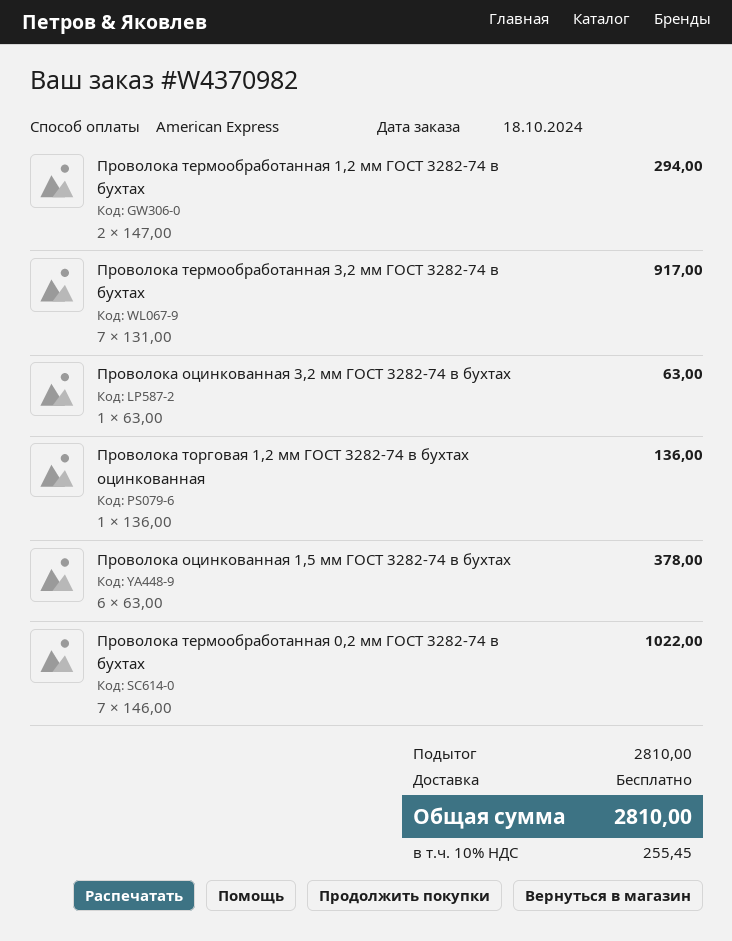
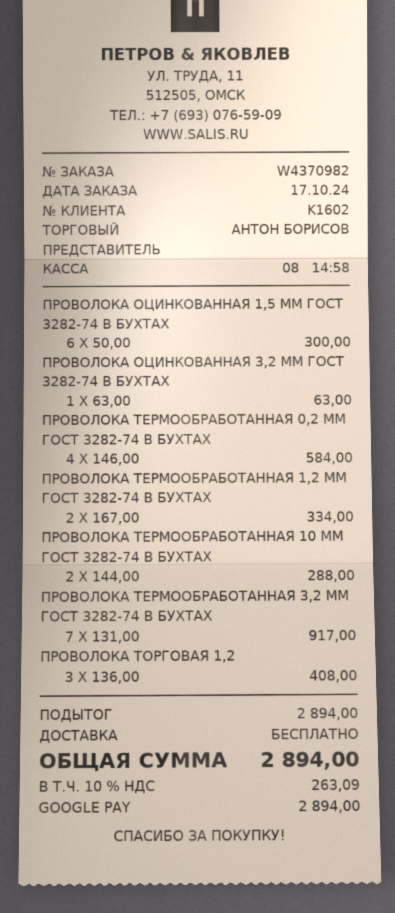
order date: 2024-10-18 -> 2024-10-17
payment method: American Express -> Google Pay
Проволока термообработанная 1,2 мм ГОСТ 3282-74 в бухтах: 2 x 147.00 = 294.00 -> 2 x 167.00 = 334.00
Проволока торговая 1,2 мм ГОСТ 3282-74 в бухтах оцинкованная: 1 x 136.00 = 136.00 -> 3 x 136.00 = 408.00
Проволока оцинкованная 1,5 мм ГОСТ 3282-74 в бухтах: 6 x 63.00 = 378.00 -> 6 x 50.00 = 300.00
Проволока термообработанная 0,2 мм ГОСТ 3282-74 в бухтах: 7 x 146.00 = 1022.00 -> 4 x 146.00 = 584.00
ПРОВОЛОКА ТЕРМООБРАБОТАННАЯ 10 ММ ГОСТ 3282-74 В БУХТАХ: none -> 2 x 144.00 = 288.00
subtotal: 2810.00 -> 2894.00
tax: 10% = 255.45 -> 10% = 263.09
total: 2810.00 -> 2894.00

